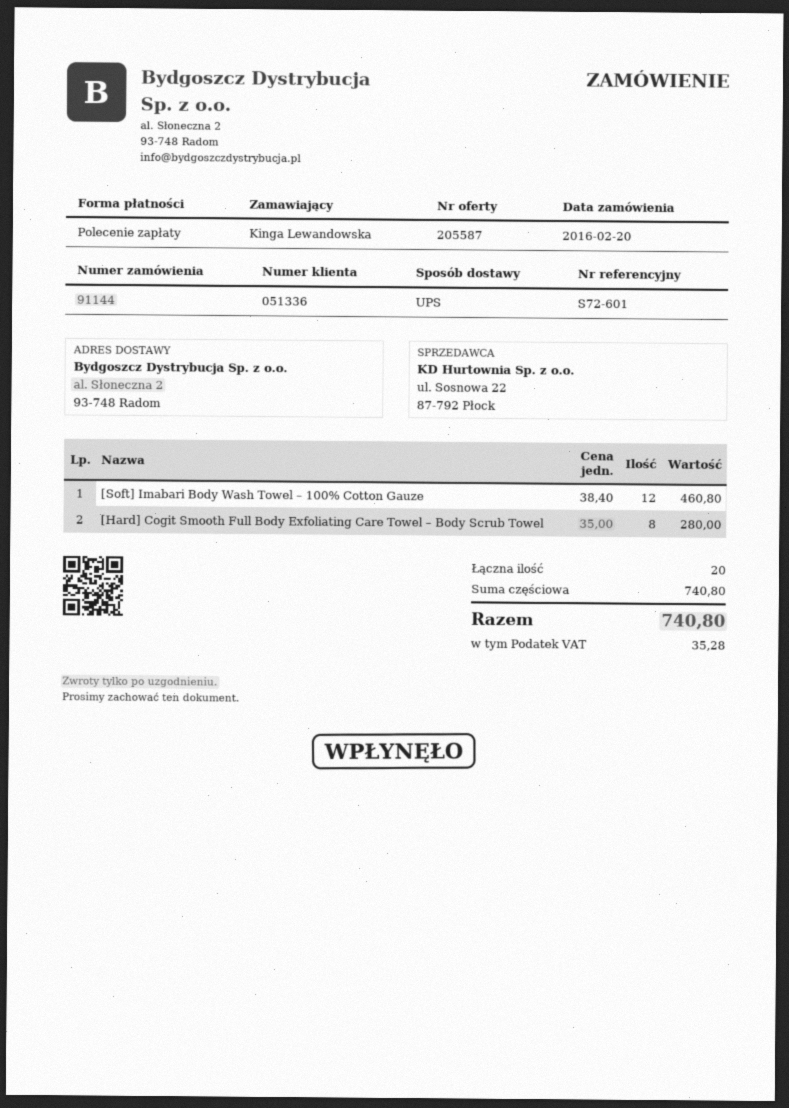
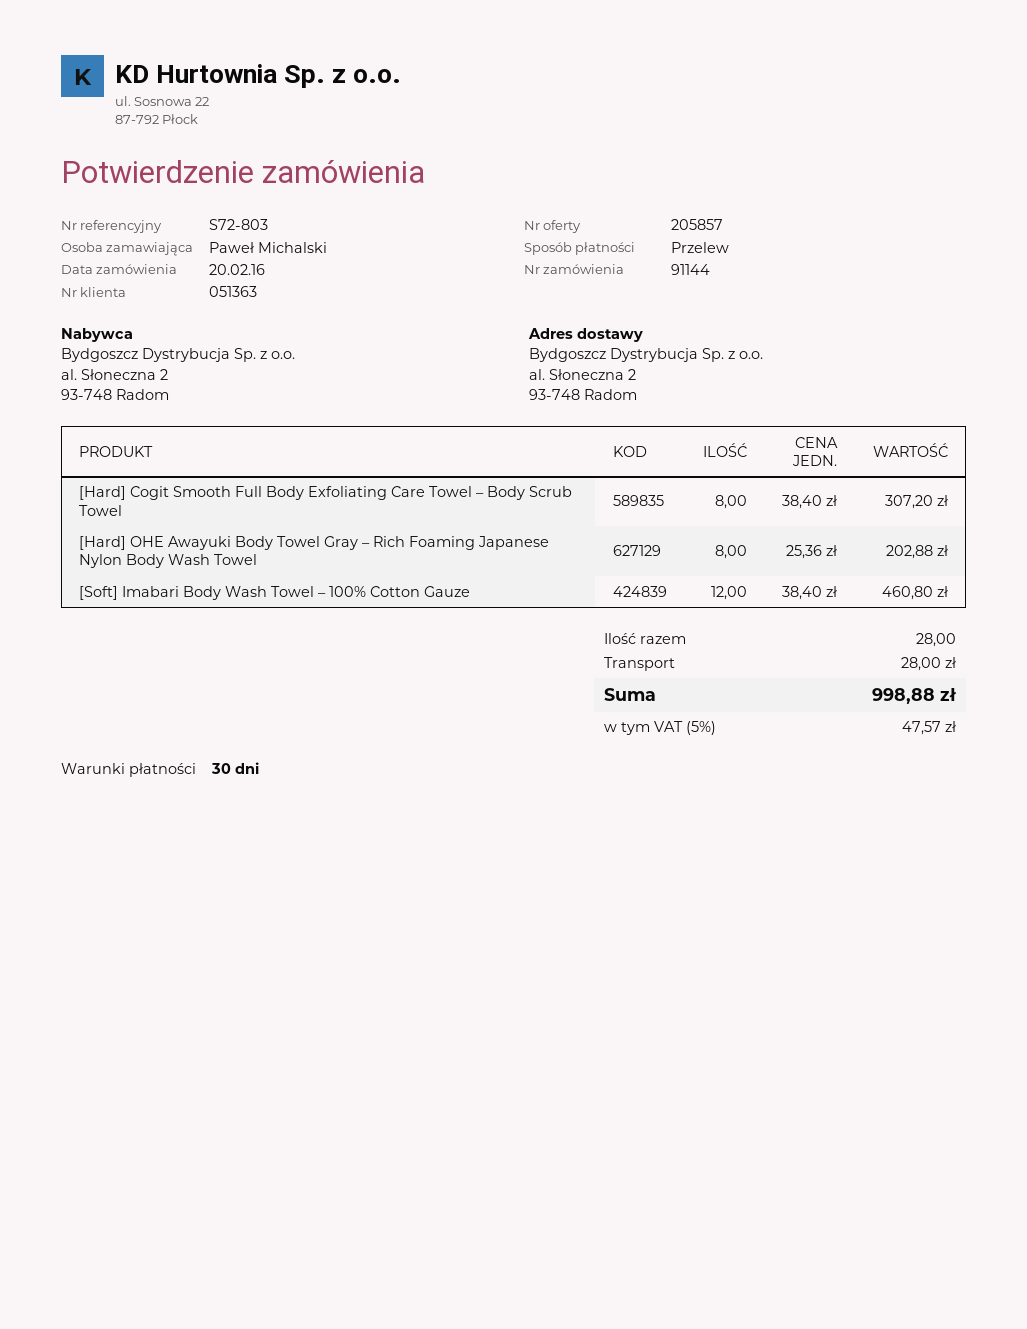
quote number: 205587 -> 205857
customer number: 051336 -> 051363
reference: S72-601 -> S72-803
ordered by: Kinga Lewandowska -> Paweł Michalski
payment method: direct debit -> bank transfer
[Hard] Cogit Smooth Full Body Exfoliating Care Towel – Body Scrub Towel: 8 x 35.00 = 280.00 -> 8 x 38.40 = 307.20
[Hard] OHE Awayuki Body Towel Gray – Rich Foaming Japanese Nylon Body Wash Towel: none -> 8 x 25.36 = 202.88
total quantity: 20 -> 28
shipping: none -> 28.00
tax: 35.28 -> 47.57
total: 740.80 -> 998.88

